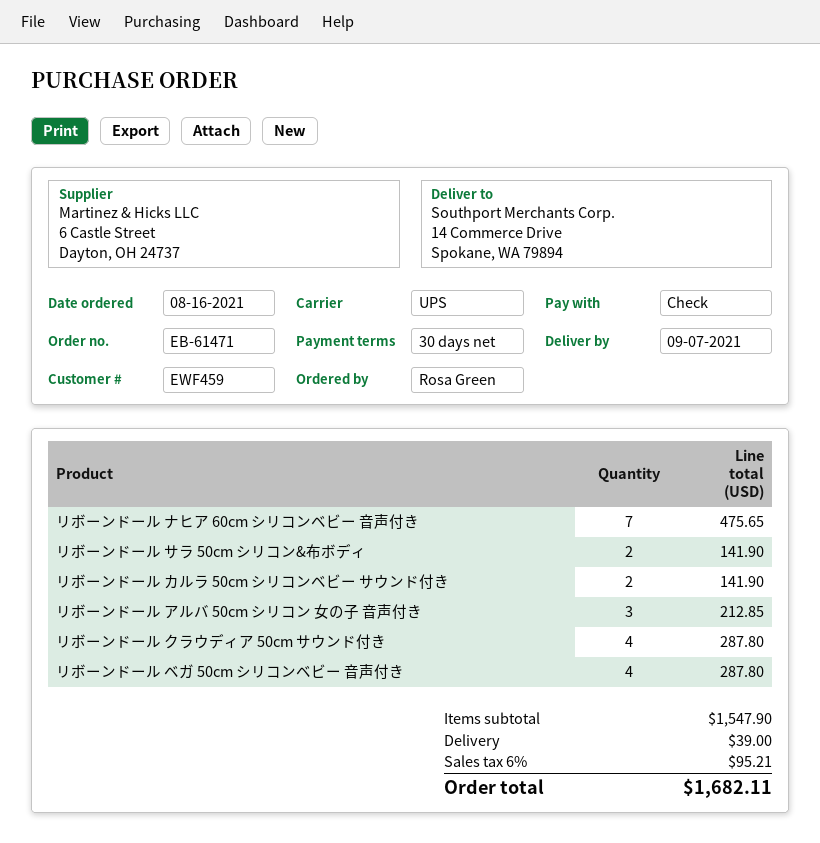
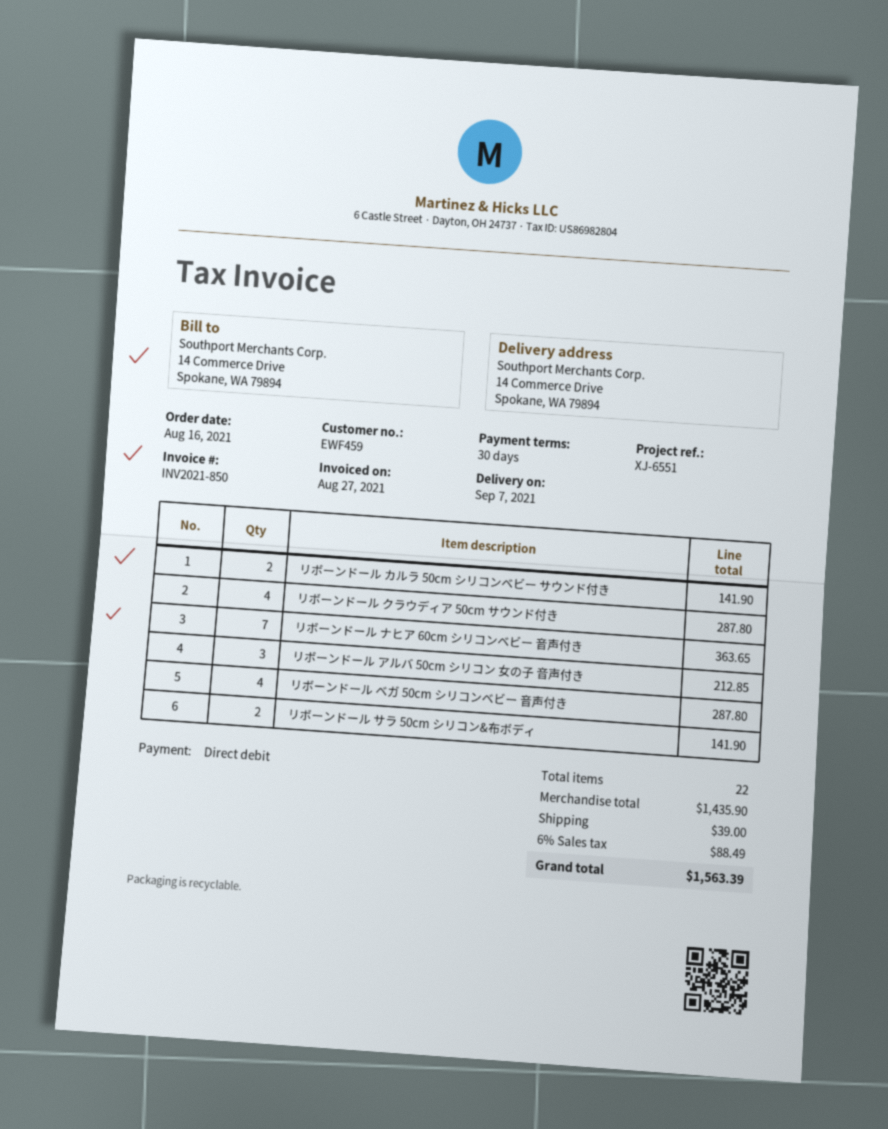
payment method: cheque -> direct debit
リボーンドール ナヒア 60cm シリコンベビー 音声付き: 7 for 475.65 -> 7 for 363.65
subtotal: 1547.90 -> 1435.90
tax: 6% = 95.21 -> 6% = 88.49
total: 1682.11 -> 1563.39

